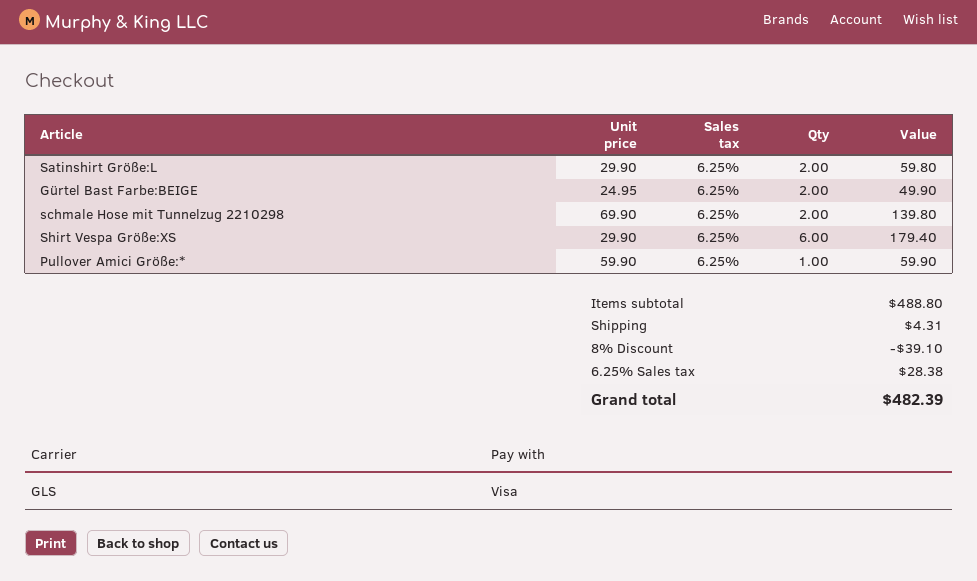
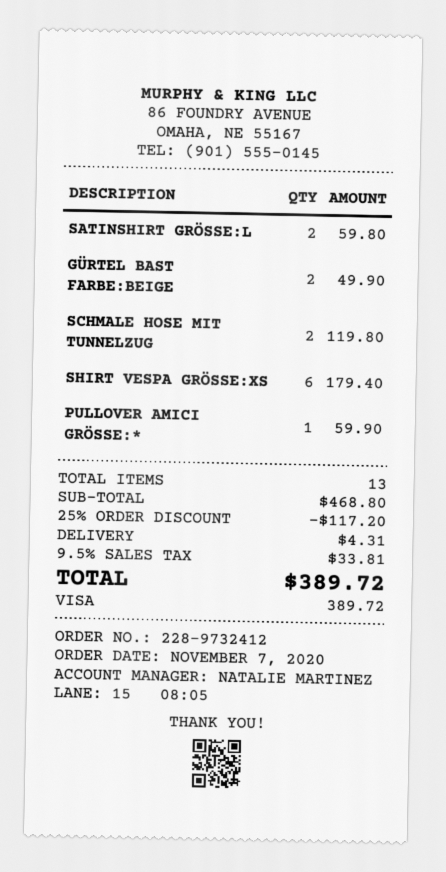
schmale Hose mit Tunnelzug 2210298: 2 for 139.80 -> 2 for 119.80
subtotal: 488.80 -> 468.80
discount: 8% = 39.10 -> 25% = 117.20
tax: 6.25% = 28.38 -> 9.5% = 33.81
total: 482.39 -> 389.72

